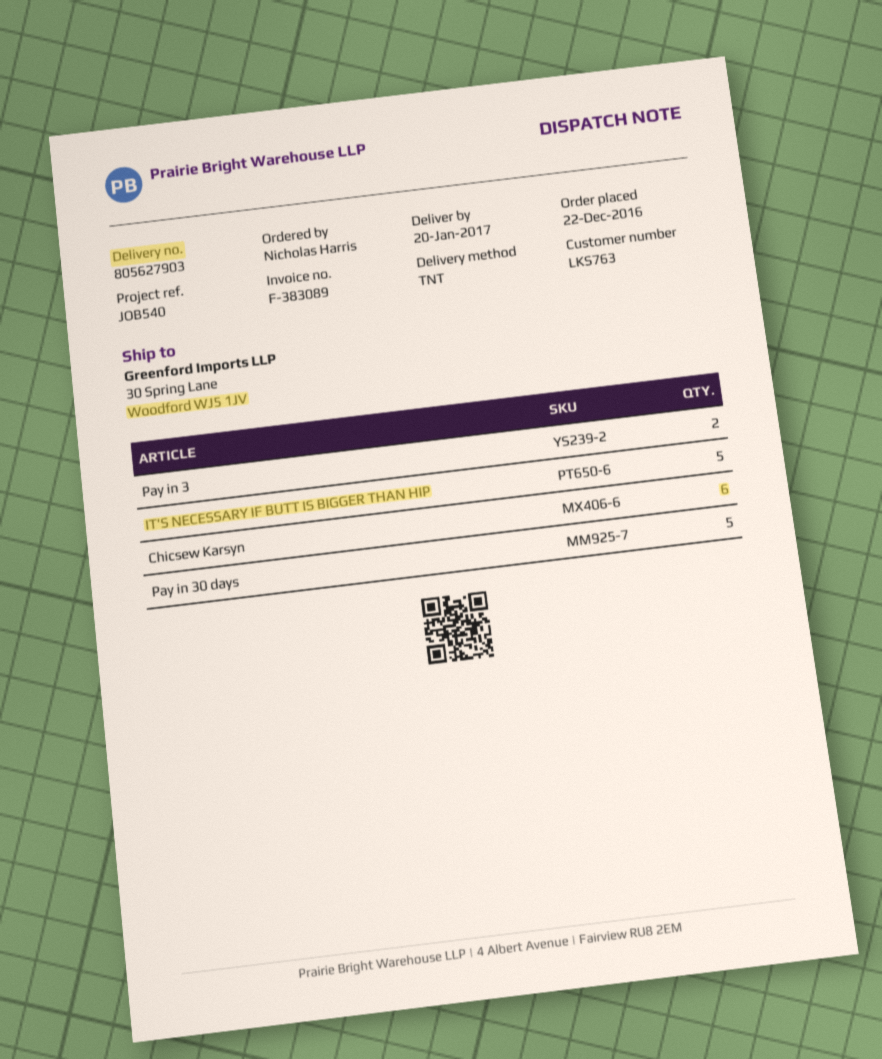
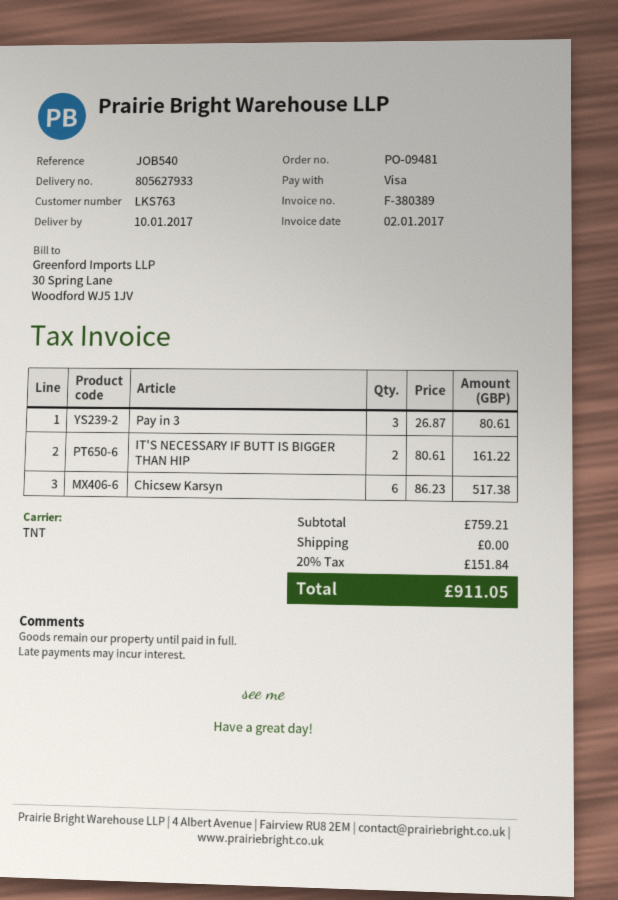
delivery note number: 805627903 -> 805627933
delivery date: 2017-01-20 -> 2017-01-10
invoice number: F-383089 -> F-380389
Pay in 3: 2 -> 3
IT'S NECESSARY IF BUTT IS BIGGER THAN HIP: 5 -> 2
Pay in 30 days: 5 -> none

